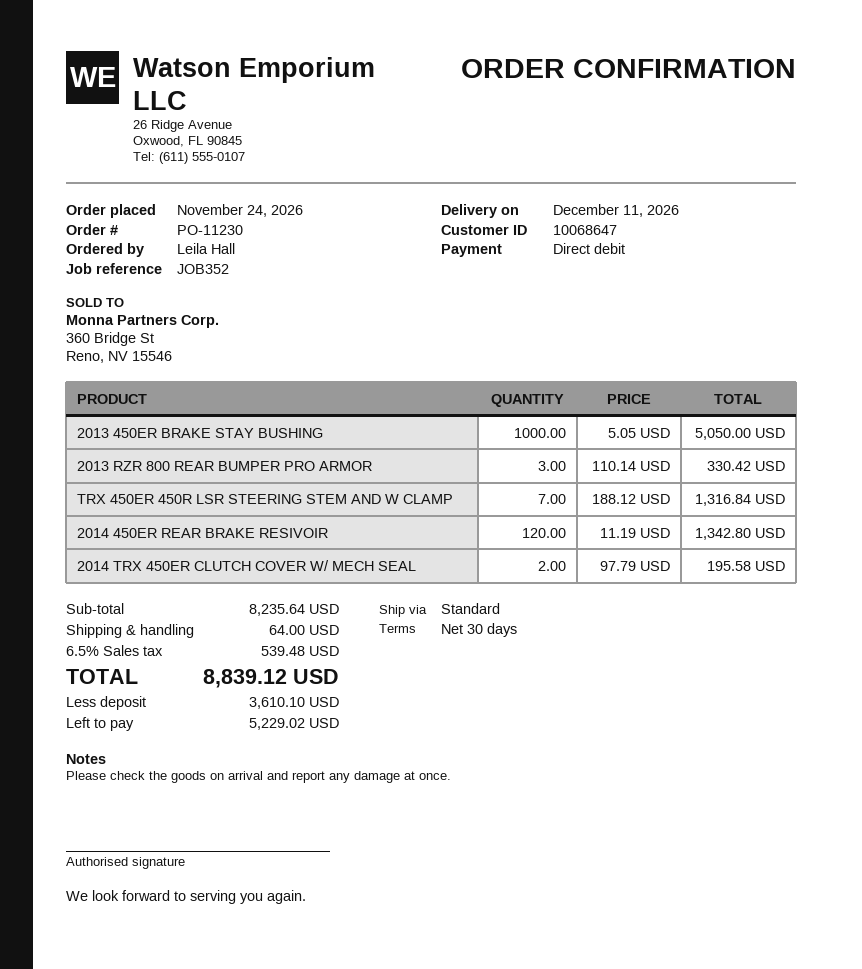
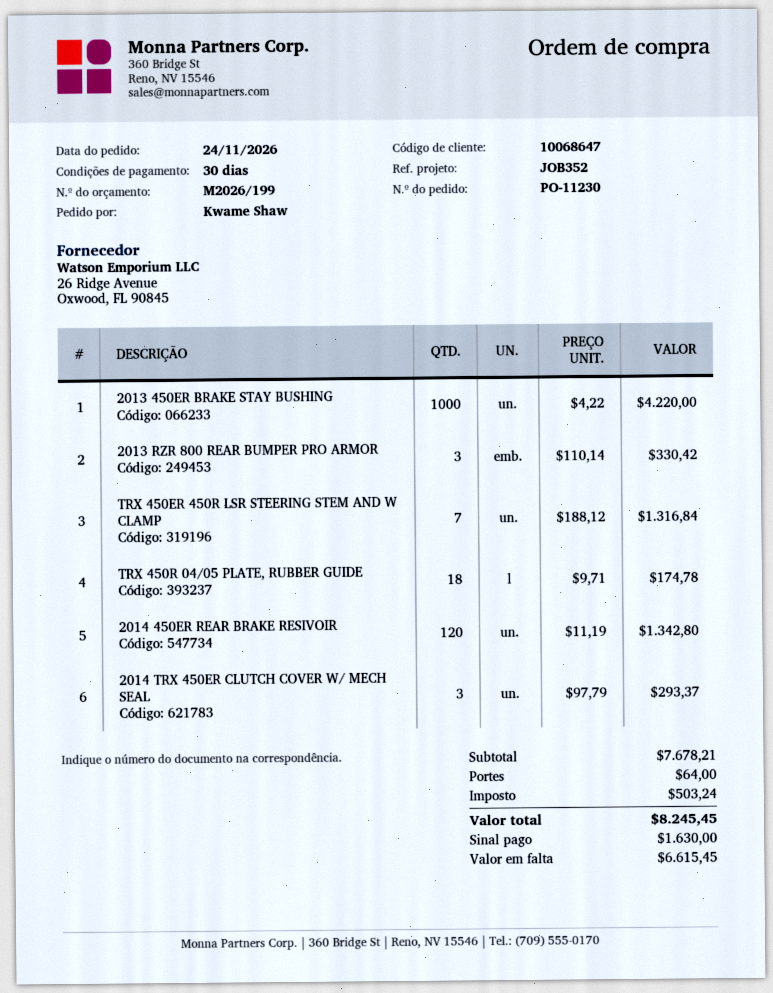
ordered by: Leila Hall -> Kwame Shaw
2013 450ER BRAKE STAY BUSHING: 1000 x 5.05 = 5050.00 -> 1000 x 4.22 = 4220.00
2014 TRX 450ER CLUTCH COVER W/ MECH SEAL: 2 x 97.79 = 195.58 -> 3 x 97.79 = 293.37
TRX 450R 04/05 PLATE, RUBBER GUIDE: none -> 18 x 9.71 = 174.78
subtotal: 8235.64 -> 7678.21
tax: 539.48 -> 503.24
total: 8839.12 -> 8245.45
deposit: 3610.10 -> 1630.00
balance: 5229.02 -> 6615.45

